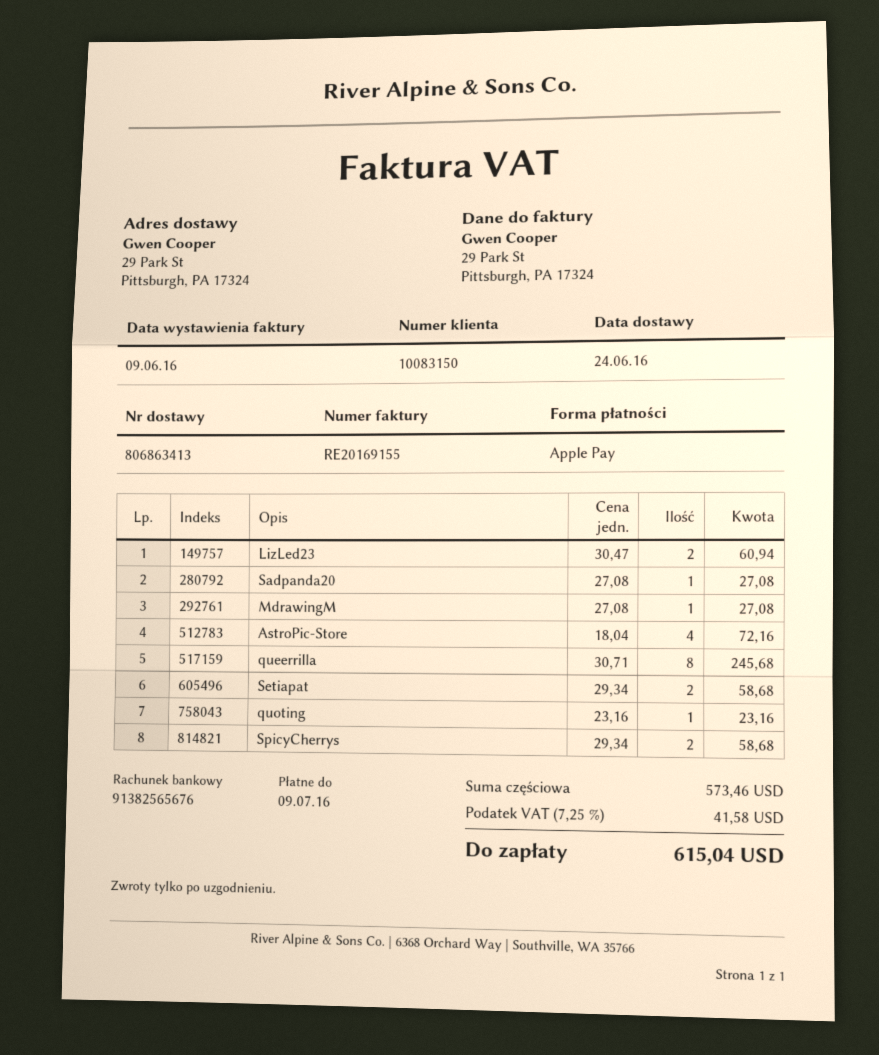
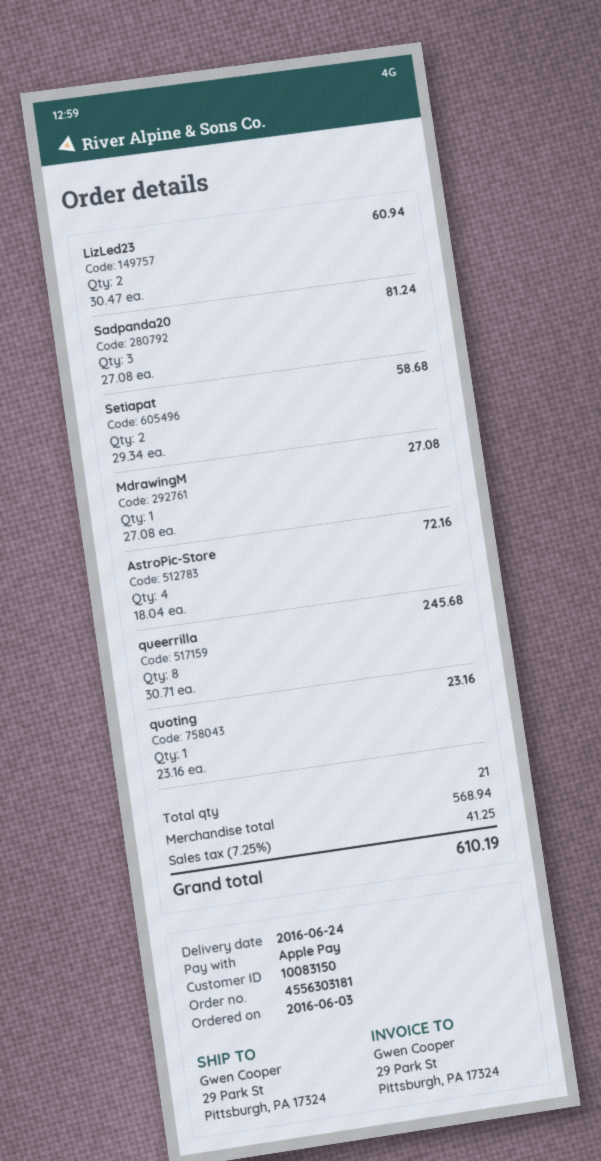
Sadpanda20: 1 x 27.08 = 27.08 -> 3 x 27.08 = 81.24
SpicyCherrys: 2 x 29.34 = 58.68 -> none
subtotal: 573.46 -> 568.94
tax: 7.25% = 41.58 -> 7.25% = 41.25
total: 615.04 -> 610.19

